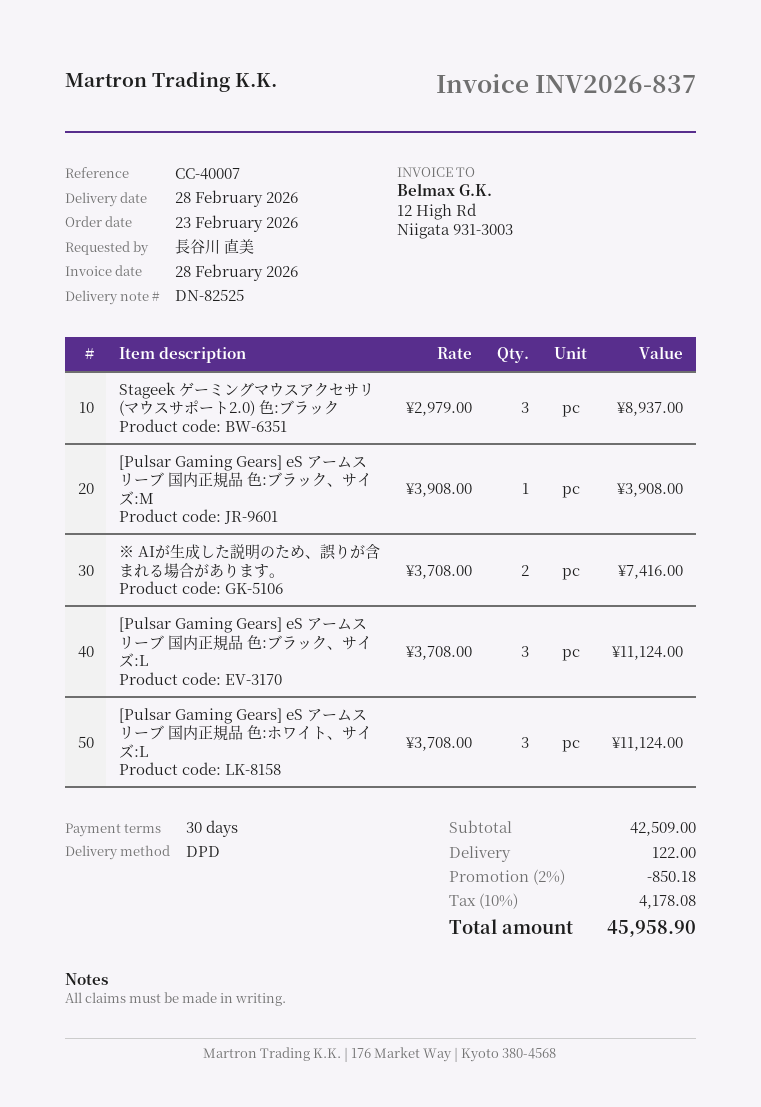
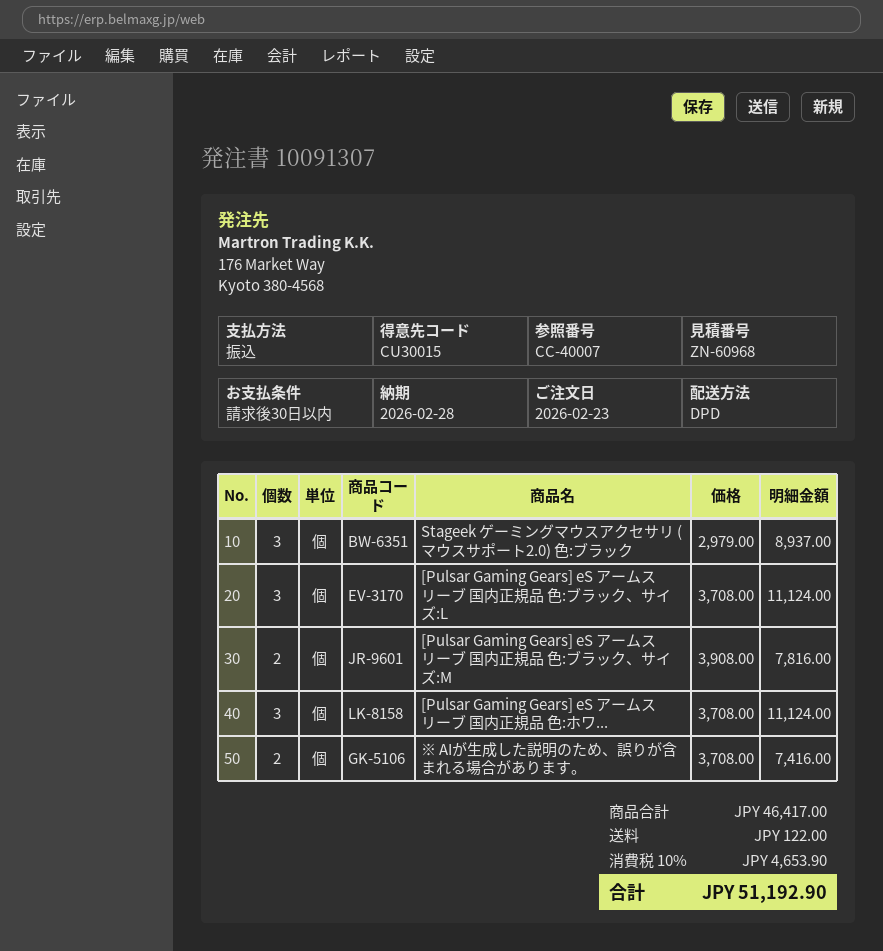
[Pulsar Gaming Gears] eS アームスリーブ 国内正規品 色:ブラック、サイズ:M: 1 x 3908.00 = 3908.00 -> 2 x 3908.00 = 7816.00
subtotal: 42509.00 -> 46417.00
discount: 2% = 850.18 -> none
tax: 10% = 4178.08 -> 10% = 4653.90
total: 45958.90 -> 51192.90

